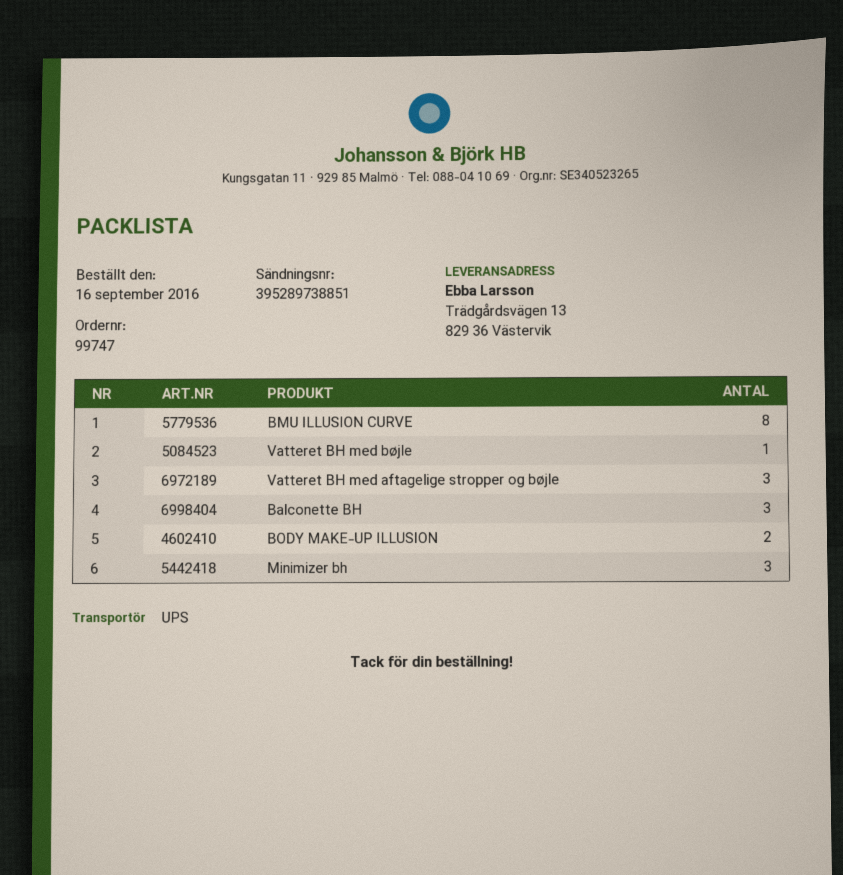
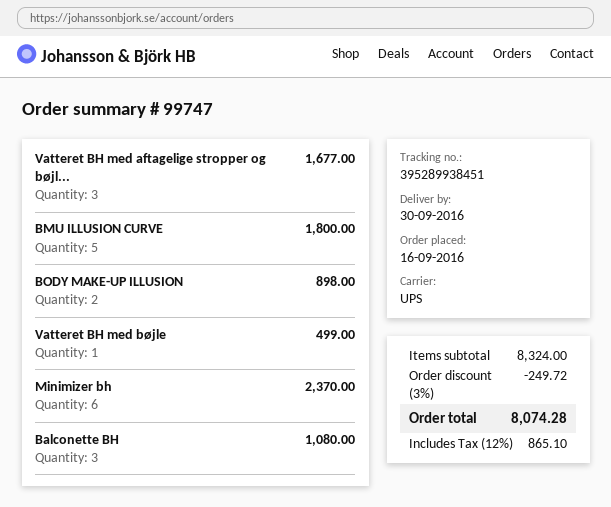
tracking number: 395289738851 -> 395289938451
BMU ILLUSION CURVE: 8 -> 5
Minimizer bh: 3 -> 6

